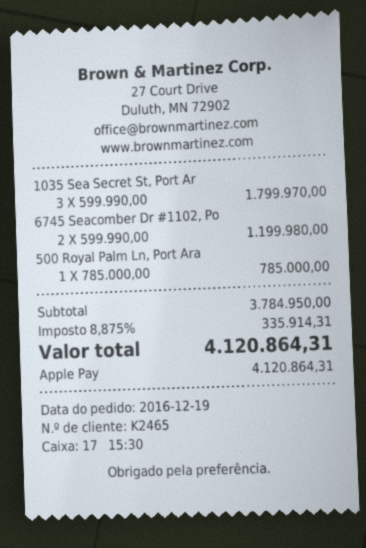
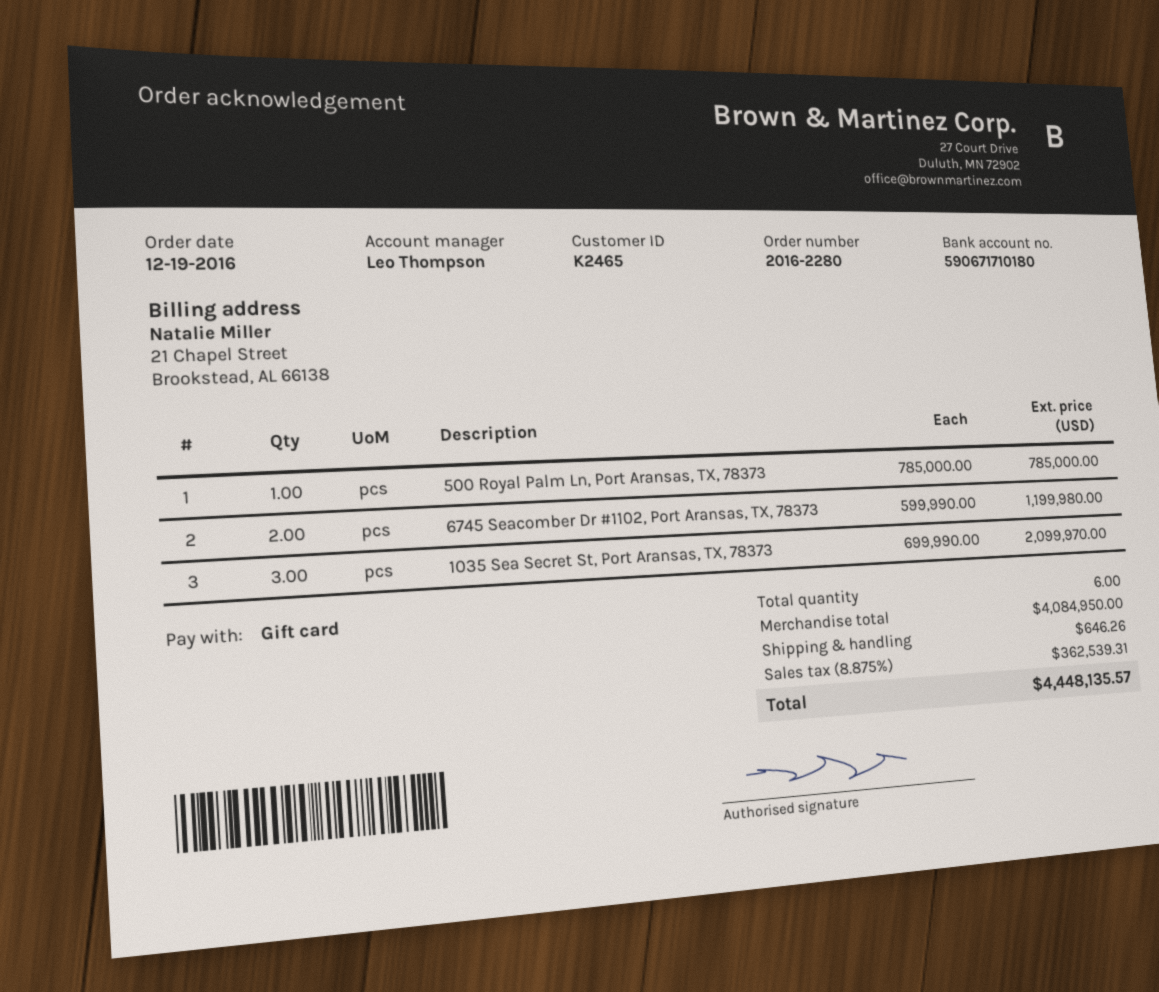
payment method: Apple Pay -> gift card
1035 Sea Secret St, Port Ar: 3 x 599990.00 = 1799970.00 -> 3 x 699990.00 = 2099970.00
subtotal: 3784950.00 -> 4084950.00
shipping: none -> 646.26
tax: 8.875% = 335914.31 -> 8.875% = 362539.31
total: 4120864.31 -> 4448135.57

